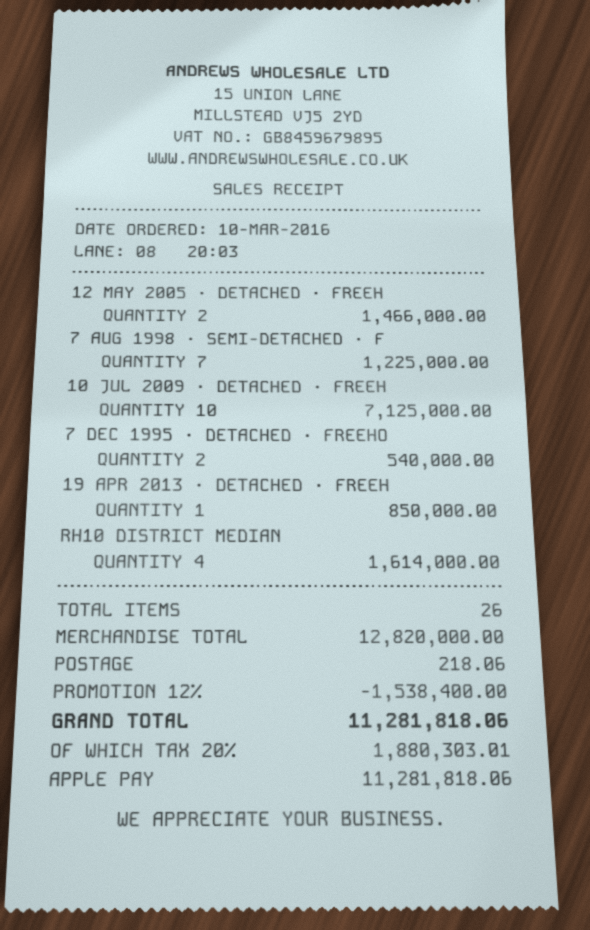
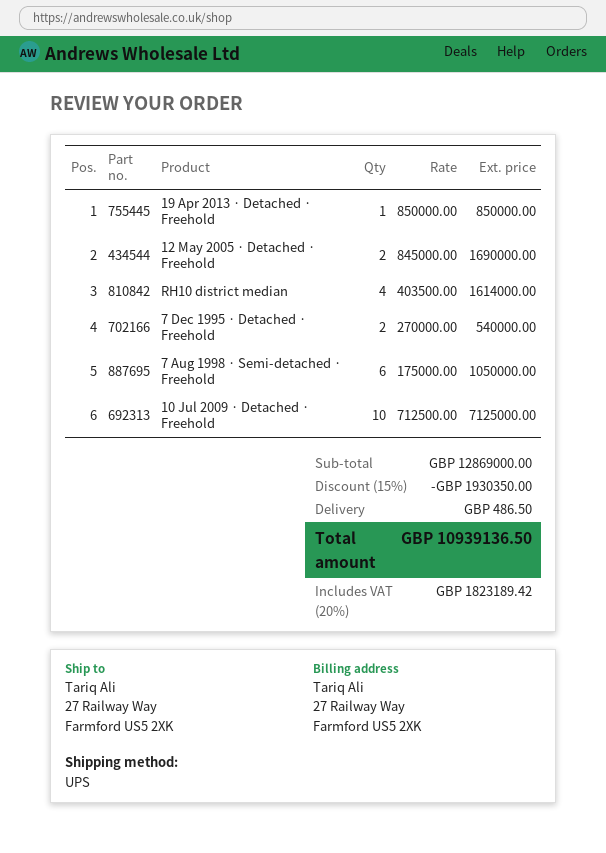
12 MAY 2005 · DETACHED · FREEH: 2 for 1466000.00 -> 2 for 1690000.00
7 AUG 1998 · SEMI-DETACHED · F: 7 for 1225000.00 -> 6 for 1050000.00
subtotal: 12820000.00 -> 12869000.00
discount: 12% = 1538400.00 -> 15% = 1930350.00
shipping: 218.06 -> 486.50
tax: 20% = 1880303.01 -> 20% = 1823189.42
total: 11281818.06 -> 10939136.50

